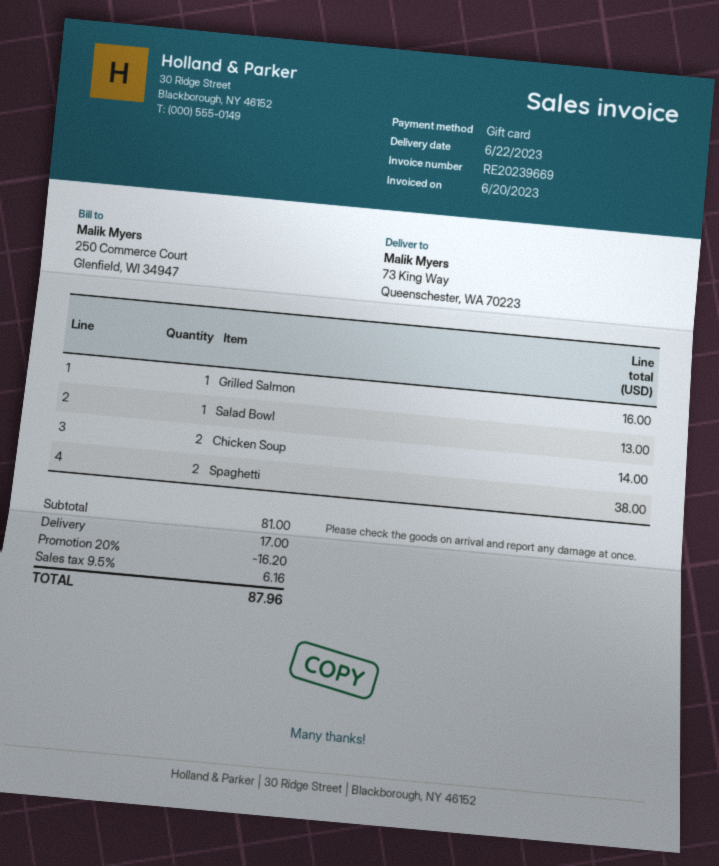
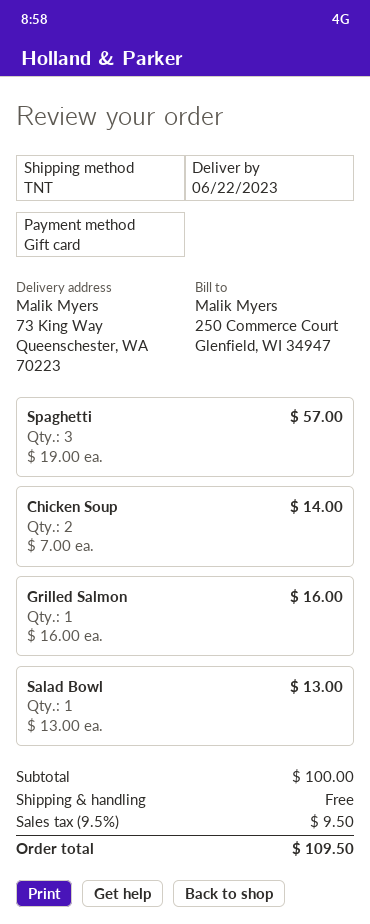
Spaghetti: 2 for 38.00 -> 3 for 57.00
subtotal: 81.00 -> 100.00
discount: 20% = 16.20 -> none
shipping: 17.00 -> 0.00
tax: 9.5% = 6.16 -> 9.5% = 9.50
total: 87.96 -> 109.50

